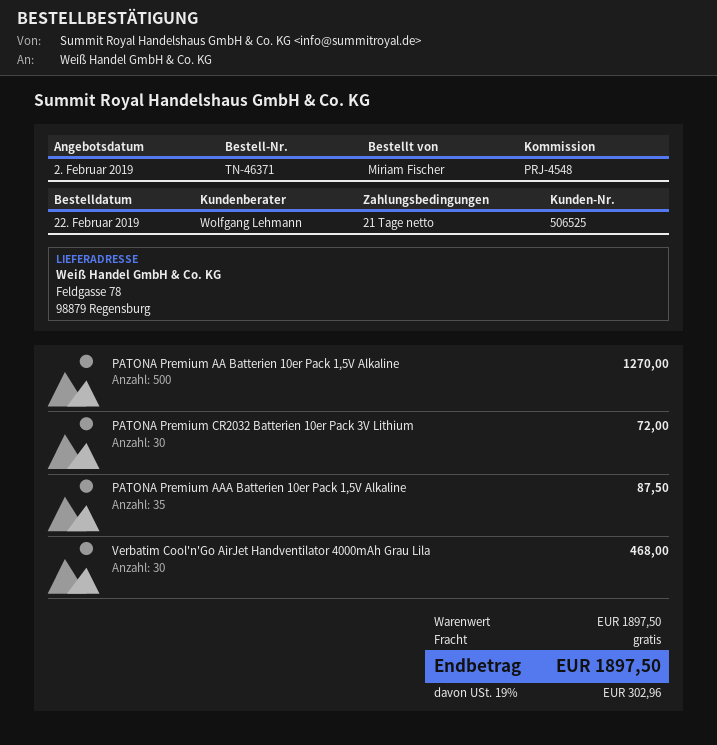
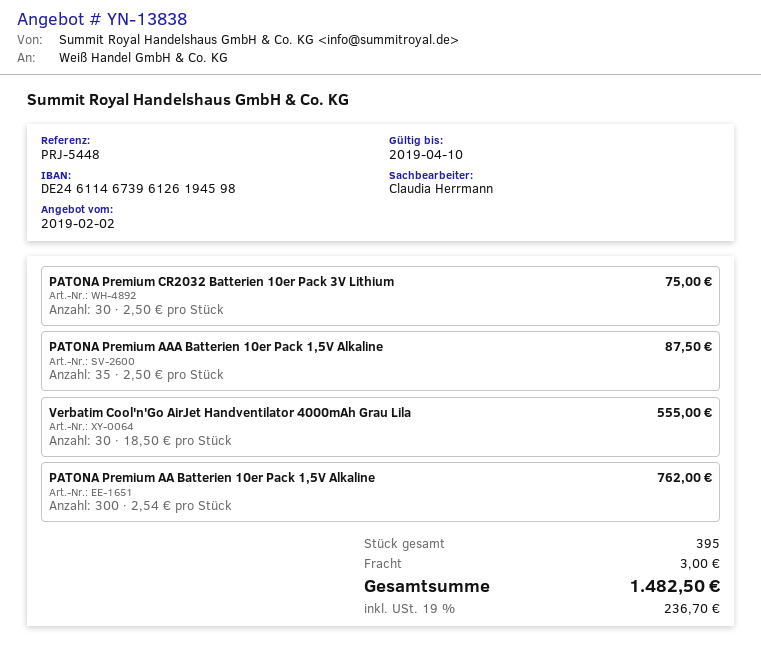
reference: PRJ-4548 -> PRJ-5448
sales rep: Wolfgang Lehmann -> Claudia Herrmann
PATONA Premium AA Batterien 10er Pack 1,5V Alkaline: 500 for 1270.00 -> 300 for 762.00
PATONA Premium CR2032 Batterien 10er Pack 3V Lithium: 30 for 72.00 -> 30 for 75.00
Verbatim Cool'n'Go AirJet Handventilator 4000mAh Grau Lila: 30 for 468.00 -> 30 for 555.00
shipping: 0.00 -> 3.00
tax: 19% = 302.96 -> 19% = 236.70
total: 1897.50 -> 1482.50

